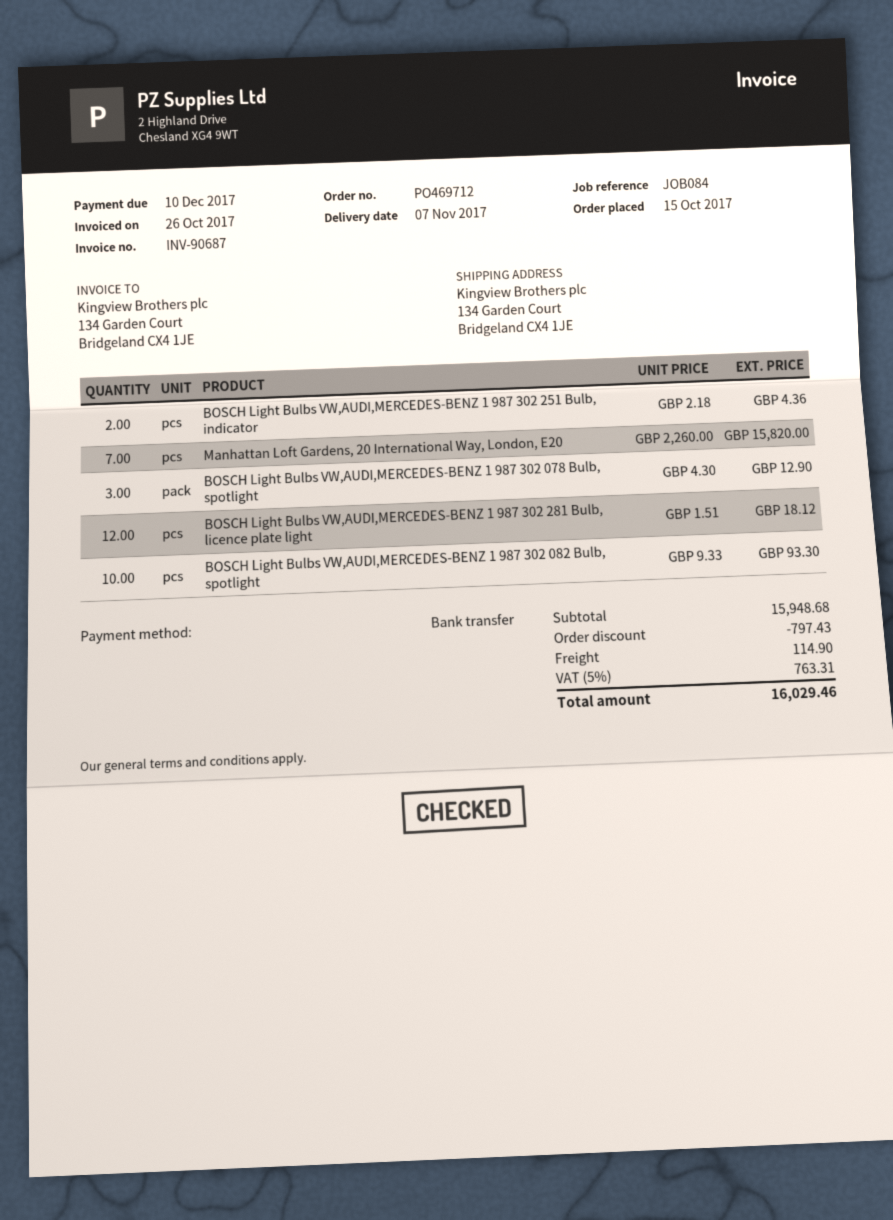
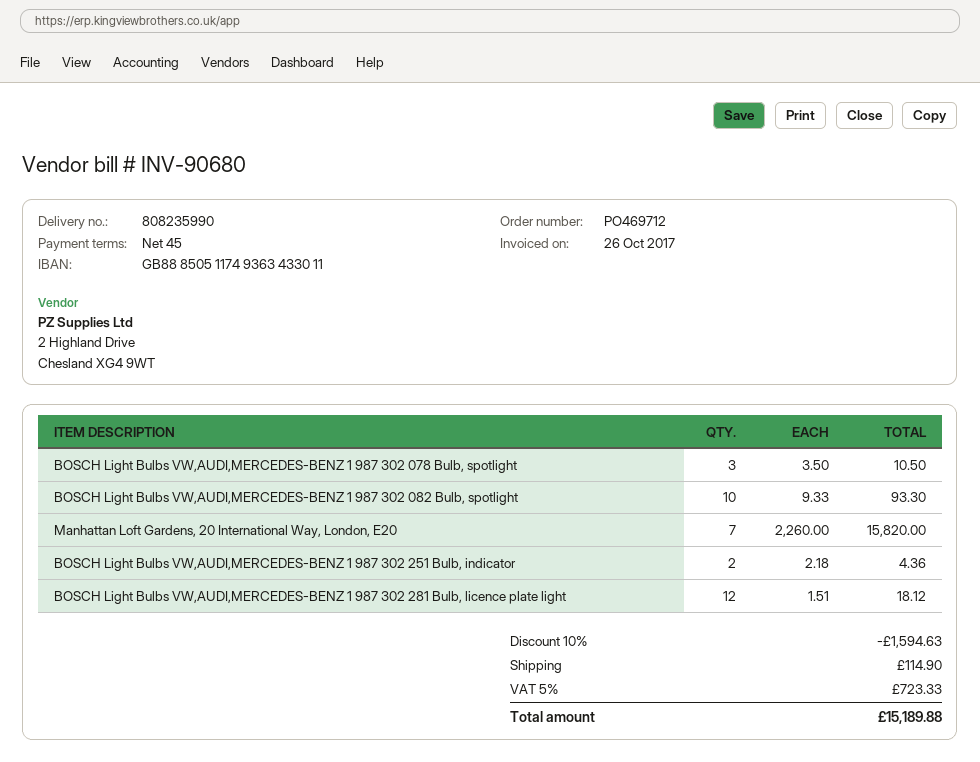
invoice number: INV-90687 -> INV-90680
BOSCH Light Bulbs VW,AUDI,MERCEDES-BENZ 1 987 302 078 Bulb, spotlight: 3 x 4.30 = 12.90 -> 3 x 3.50 = 10.50
discount: 797.43 -> 1594.63
tax: 5% = 763.31 -> 5% = 723.33
total: 16029.46 -> 15189.88

